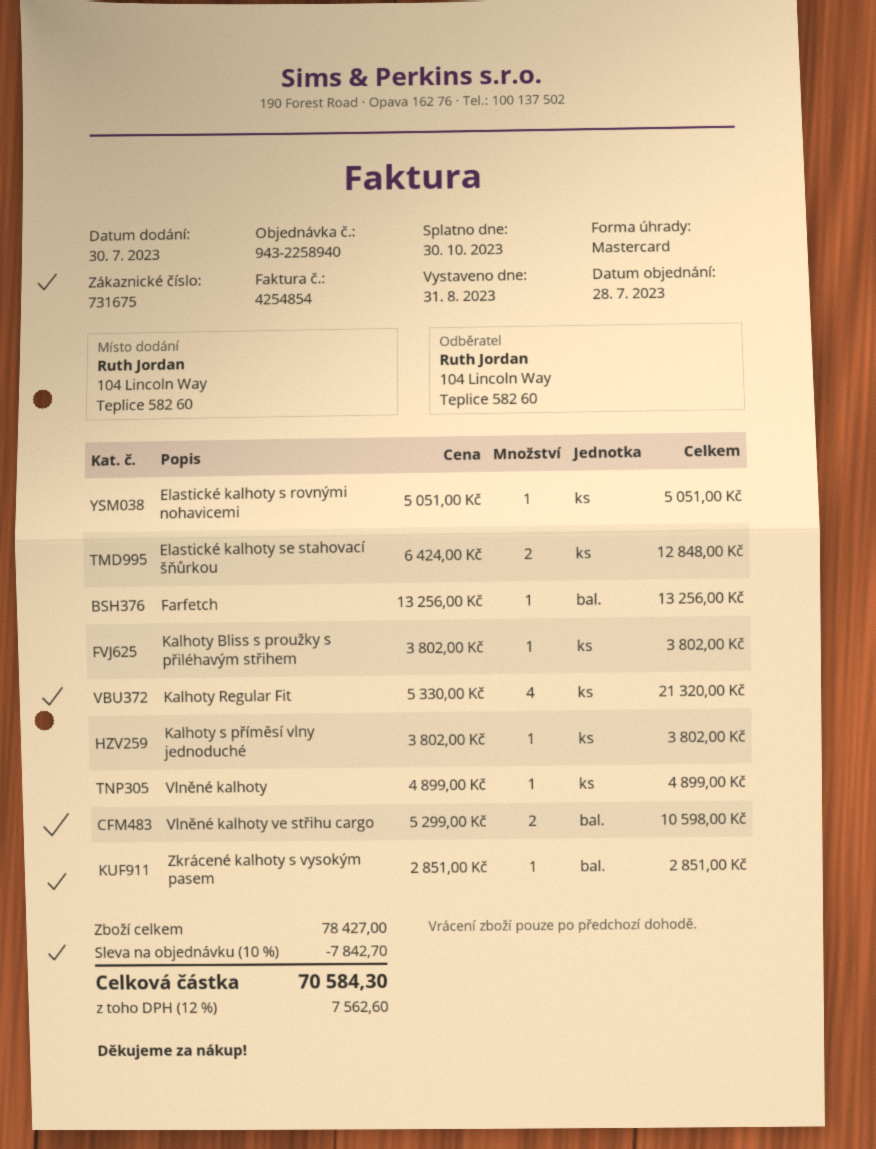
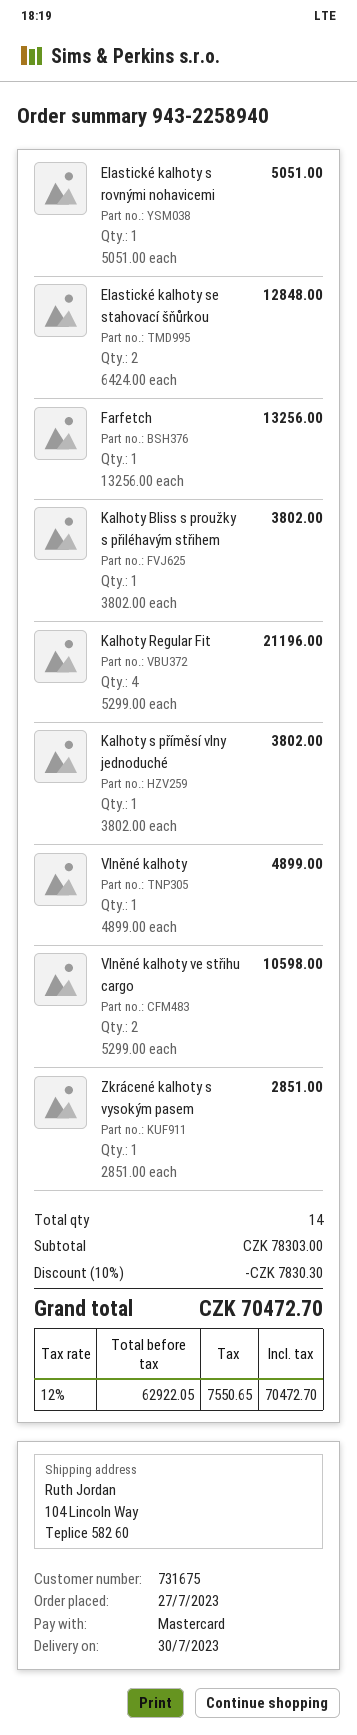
order date: 2023-07-28 -> 2023-07-27
Kalhoty Regular Fit: 4 x 5330.00 = 21320.00 -> 4 x 5299.00 = 21196.00
subtotal: 78427.00 -> 78303.00
discount: 10% = 7842.70 -> 10% = 7830.30
tax: 12% = 7562.60 -> 12% = 7550.65
total: 70584.30 -> 70472.70

